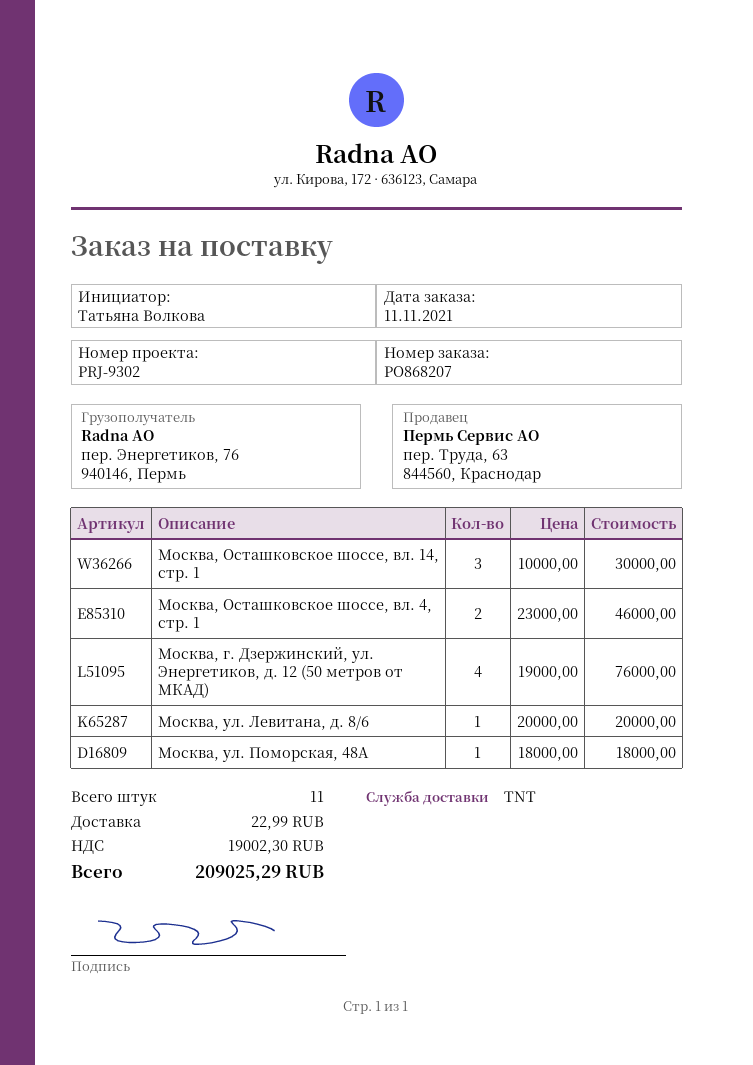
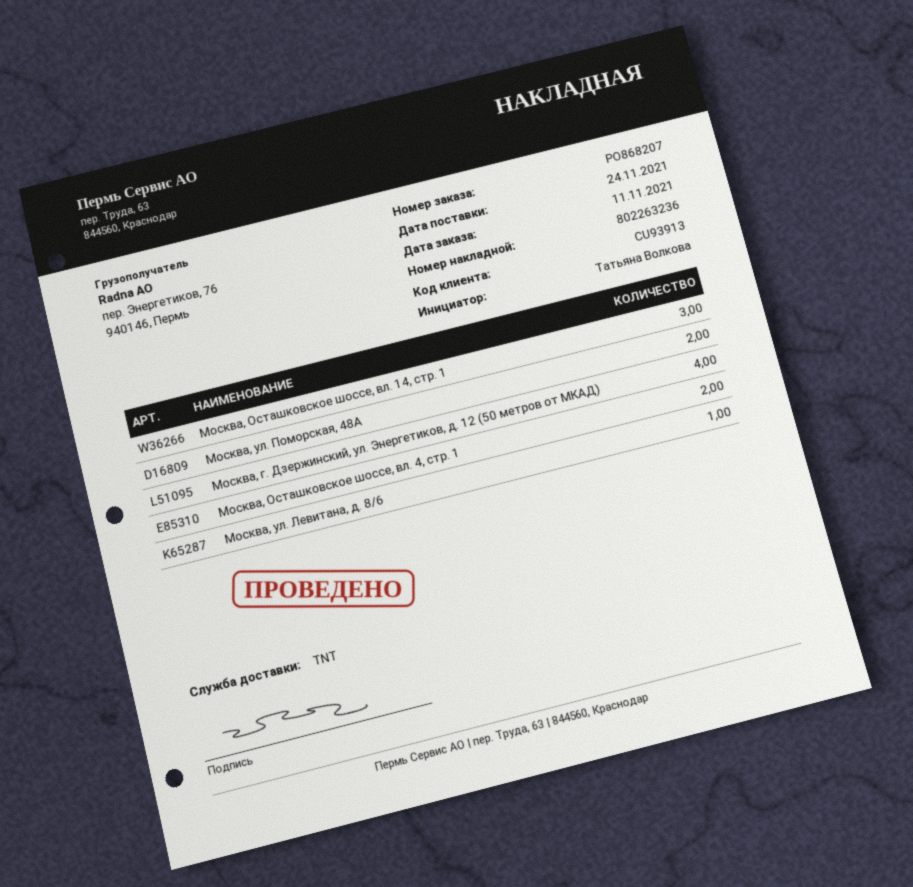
Москва, ул. Поморская, 48А: 1 -> 2

